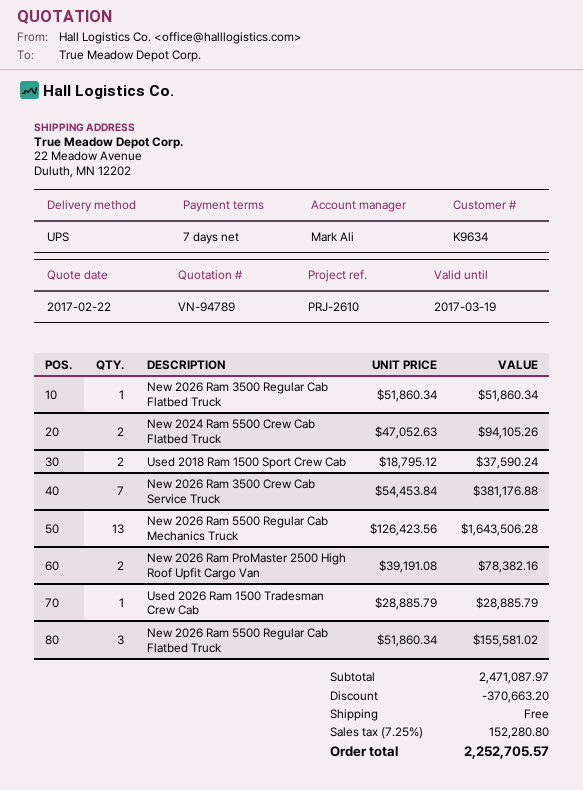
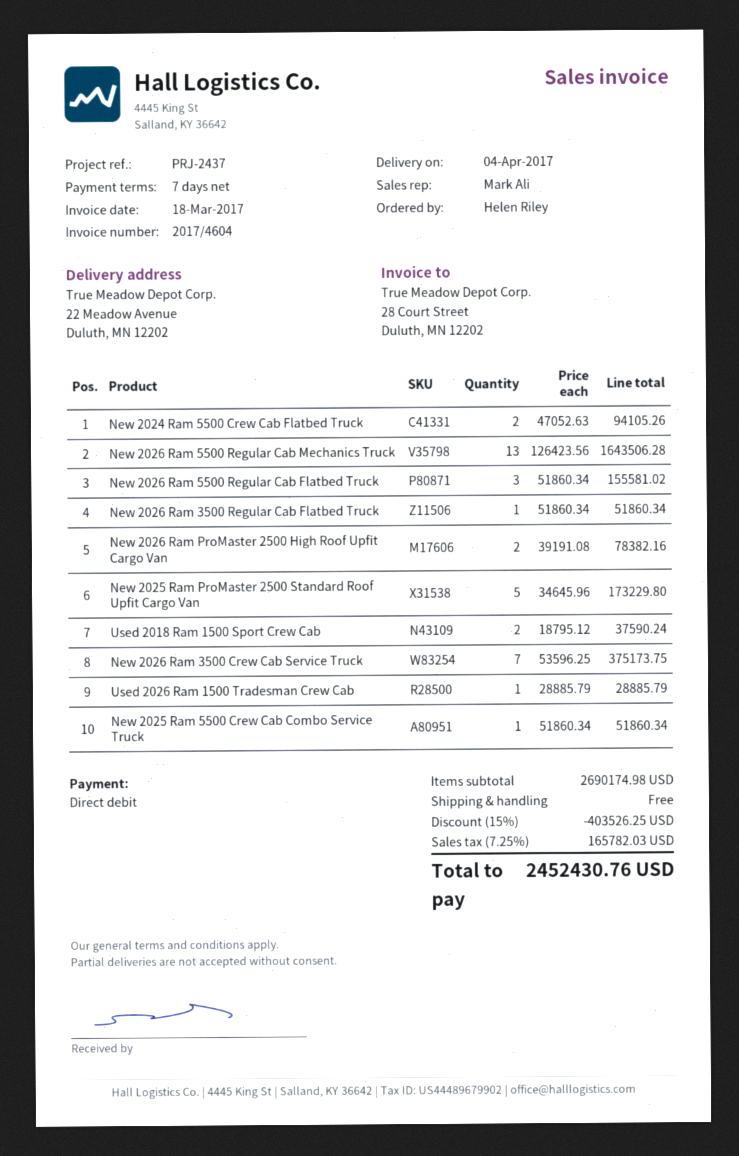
reference: PRJ-2610 -> PRJ-2437
New 2026 Ram 3500 Crew Cab Service Truck: 7 x 54453.84 = 381176.88 -> 7 x 53596.25 = 375173.75
New 2025 Ram ProMaster 2500 Standard Roof Upfit Cargo Van: none -> 5 x 34645.96 = 173229.80
New 2025 Ram 5500 Crew Cab Combo Service Truck: none -> 1 x 51860.34 = 51860.34
subtotal: 2471087.97 -> 2690174.98
discount: 370663.20 -> 403526.25
tax: 7.25% = 152280.80 -> 7.25% = 165782.03
total: 2252705.57 -> 2452430.76

